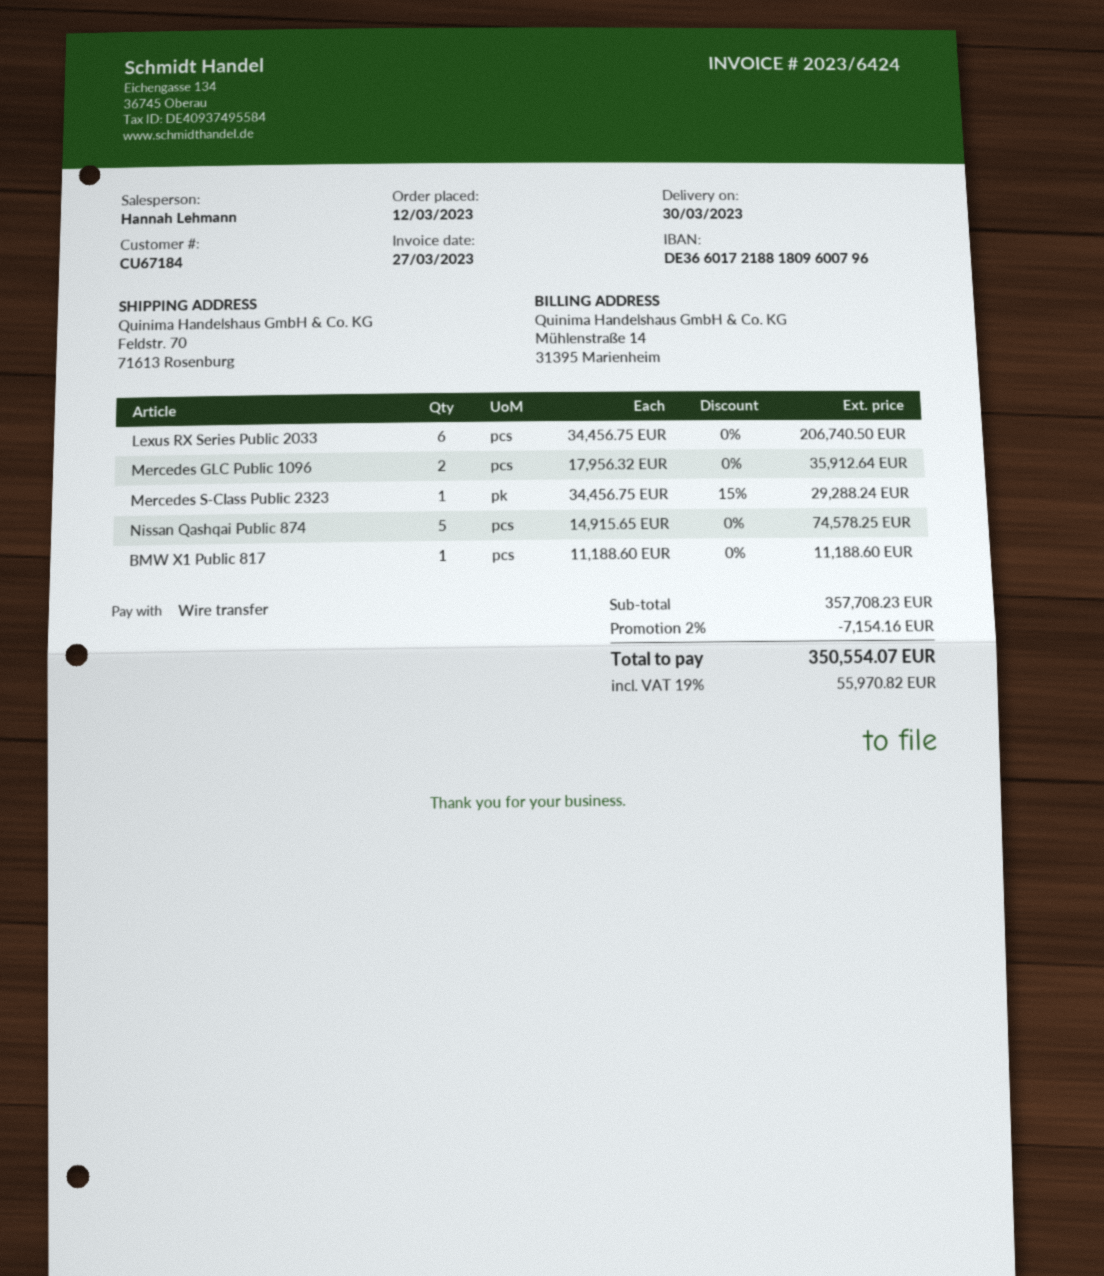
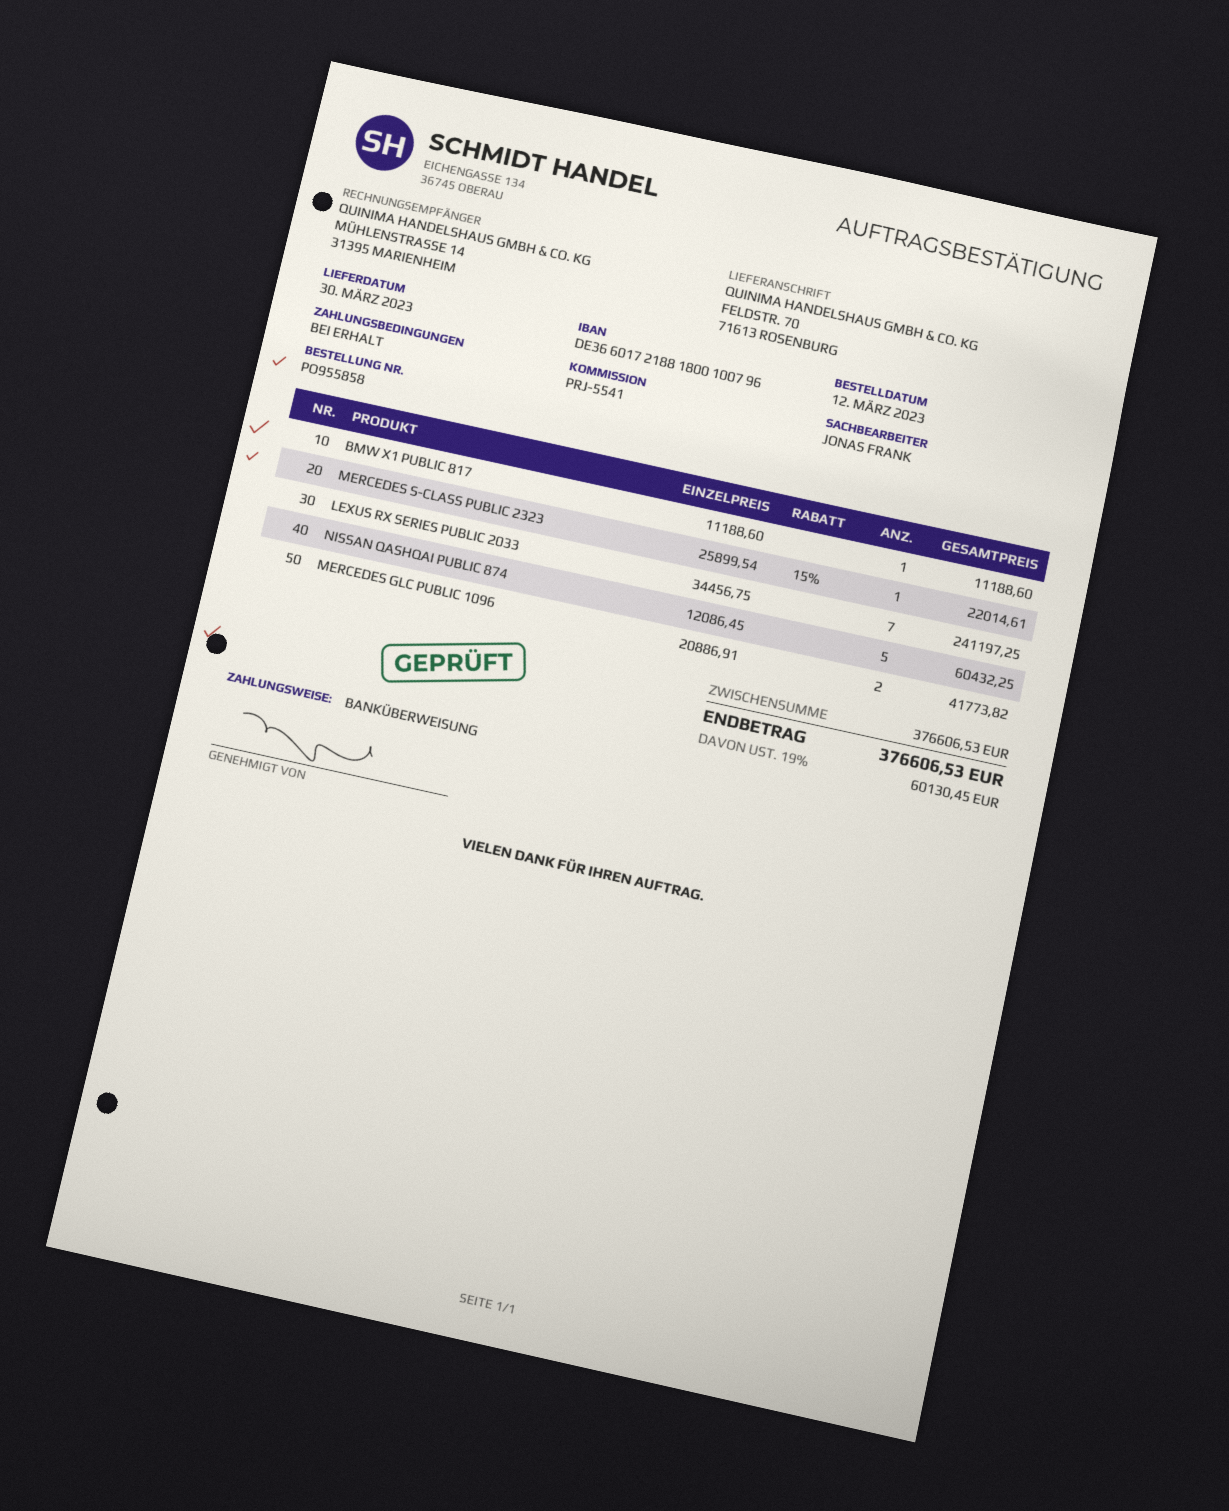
sales rep: Hannah Lehmann -> JONAS FRANK
bank account: DE36601721881809600796 -> DE36601721881800100796
Lexus RX Series Public 2033: 6 x 34456.75 = 206740.50 -> 7 x 34456.75 = 241197.25
Mercedes GLC Public 1096: 2 x 17956.32 = 35912.64 -> 2 x 20886.91 = 41773.82
Mercedes S-Class Public 2323: 1 x 34456.75 - 15% = 29288.24 -> 1 x 25899.54 - 15% = 22014.61
Nissan Qashqai Public 874: 5 x 14915.65 = 74578.25 -> 5 x 12086.45 = 60432.25
subtotal: 357708.23 -> 376606.53
discount: 2% = 7154.16 -> none
tax: 19% = 55970.82 -> 19% = 60130.45
total: 350554.07 -> 376606.53

